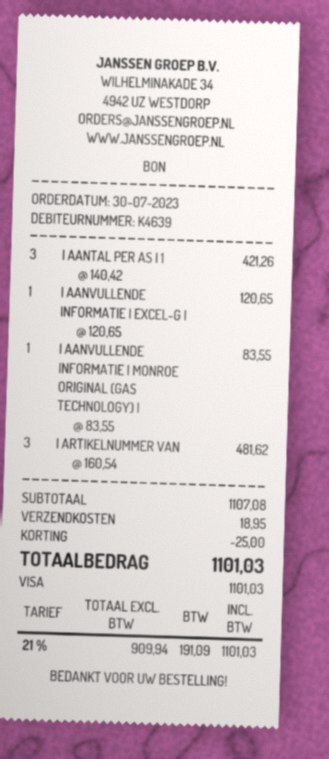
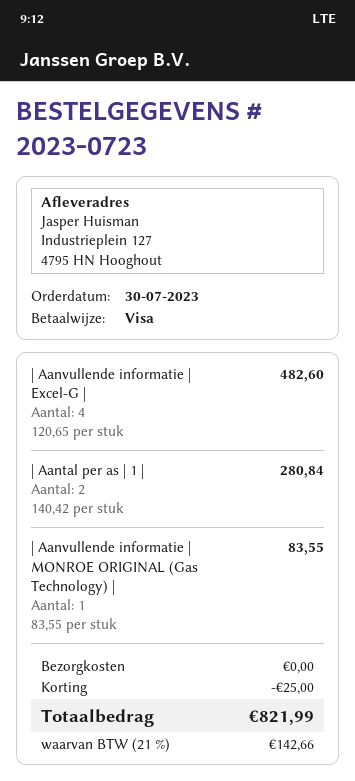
| AANTAL PER AS | 1: 3 x 140.42 = 421.26 -> 2 x 140.42 = 280.84
| AANVULLENDE INFORMATIE | EXCEL-G |: 1 x 120.65 = 120.65 -> 4 x 120.65 = 482.60
| ARTIKELNUMMER VAN: 3 x 160.54 = 481.62 -> none
shipping: 18.95 -> 0.00
tax: 21% = 191.09 -> 21% = 142.66
total: 1101.03 -> 821.99

